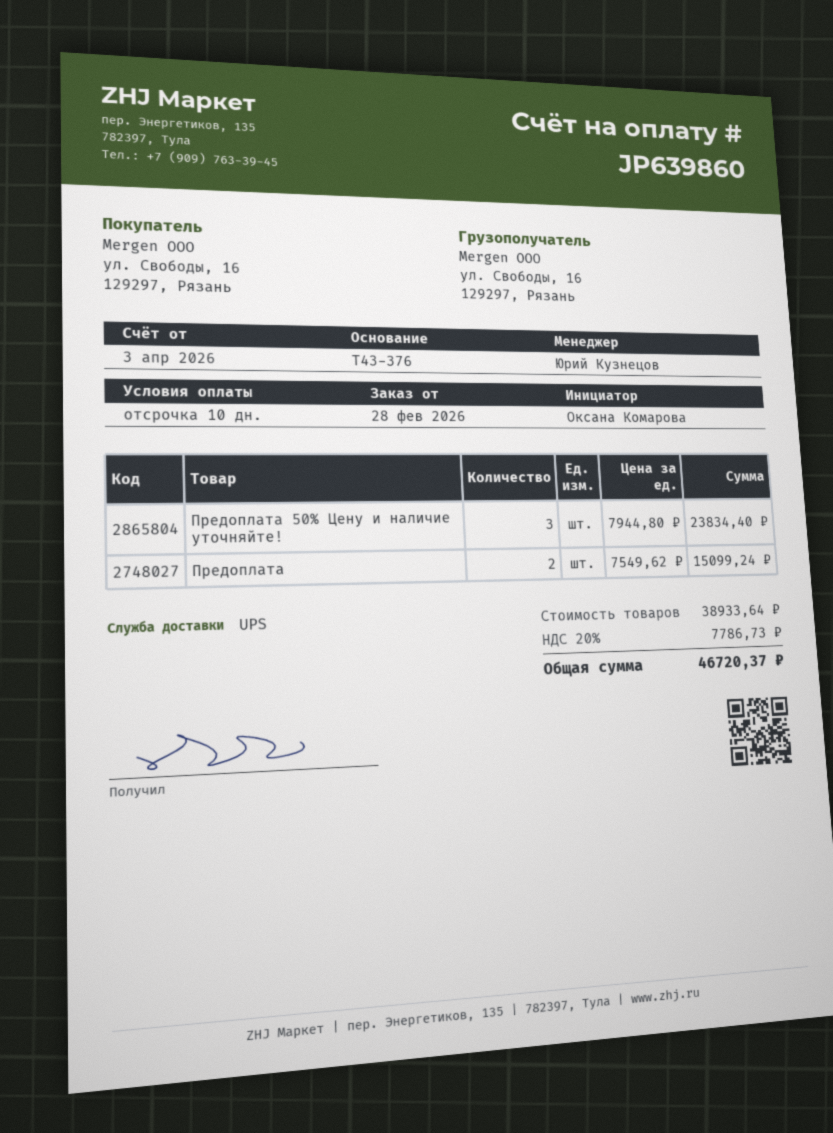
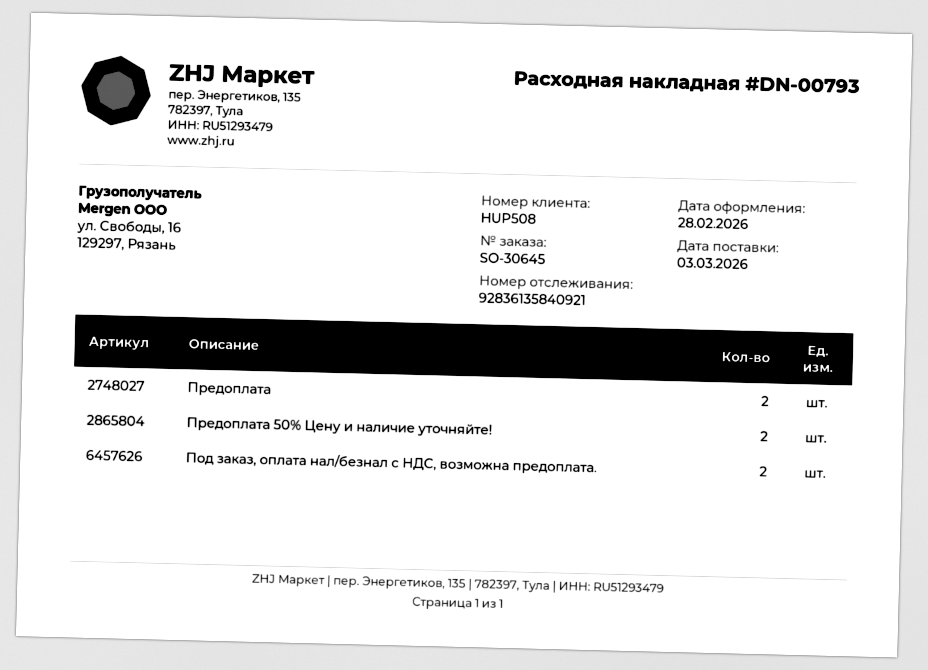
Предоплата 50% Цену и наличие уточняйте!: 3 -> 2
Под заказ, оплата нал/безнал с НДС, возможна предоплата.: none -> 2

